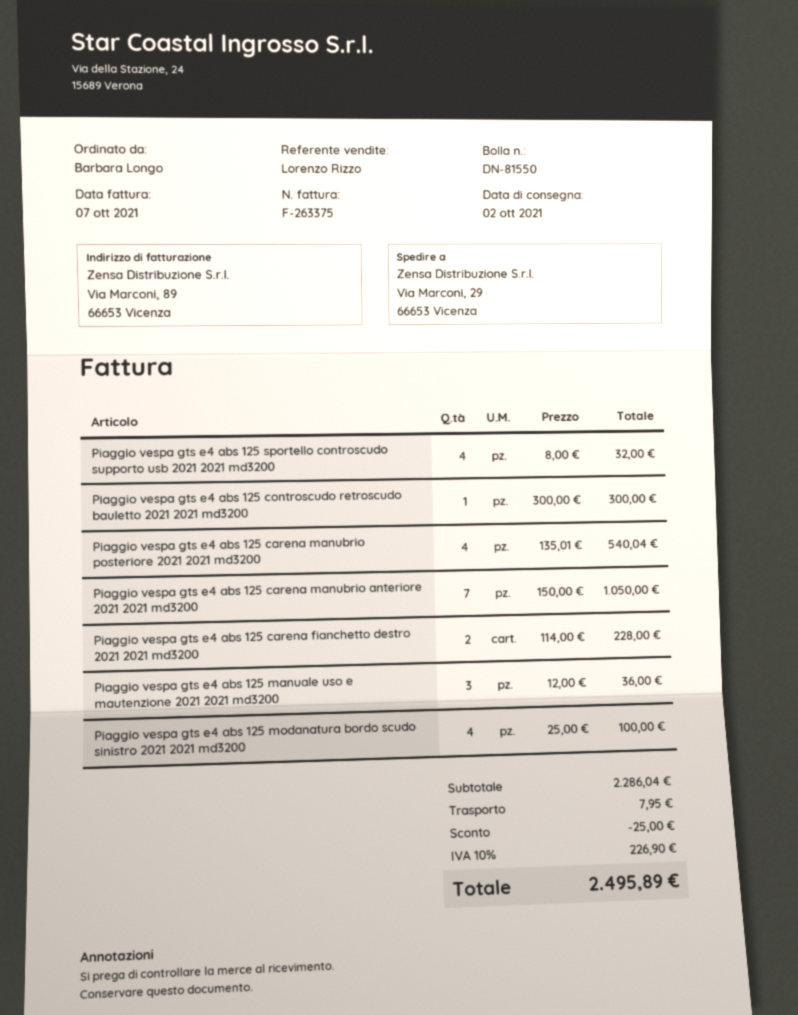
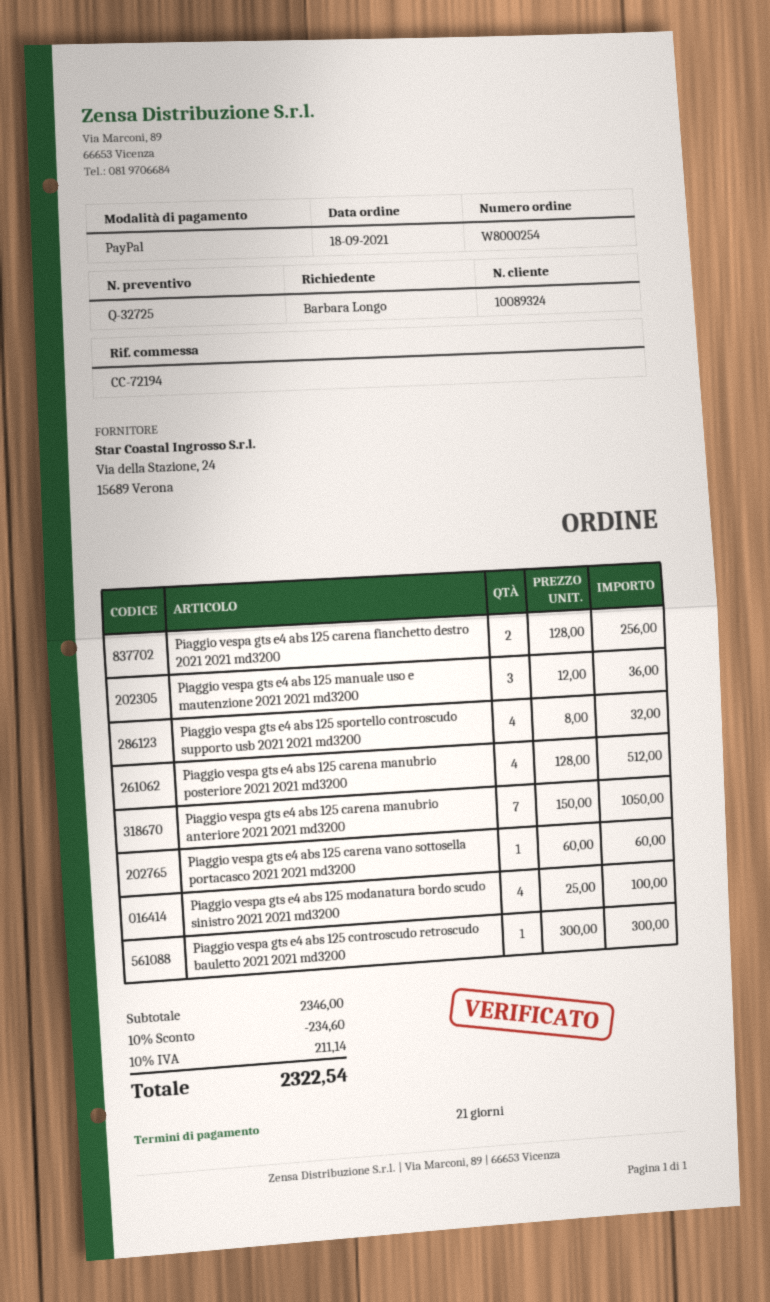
Piaggio vespa gts e4 abs 125 carena manubrio posteriore 2021 2021 md3200: 4 x 135.01 = 540.04 -> 4 x 128.00 = 512.00
Piaggio vespa gts e4 abs 125 carena fianchetto destro 2021 2021 md3200: 2 x 114.00 = 228.00 -> 2 x 128.00 = 256.00
Piaggio vespa gts e4 abs 125 carena vano sottosella portacasco 2021 2021 md3200: none -> 1 x 60.00 = 60.00
subtotal: 2286.04 -> 2346.00
discount: 25.00 -> 234.60
shipping: 7.95 -> none
tax: 10% = 226.90 -> 10% = 211.14
total: 2495.89 -> 2322.54

